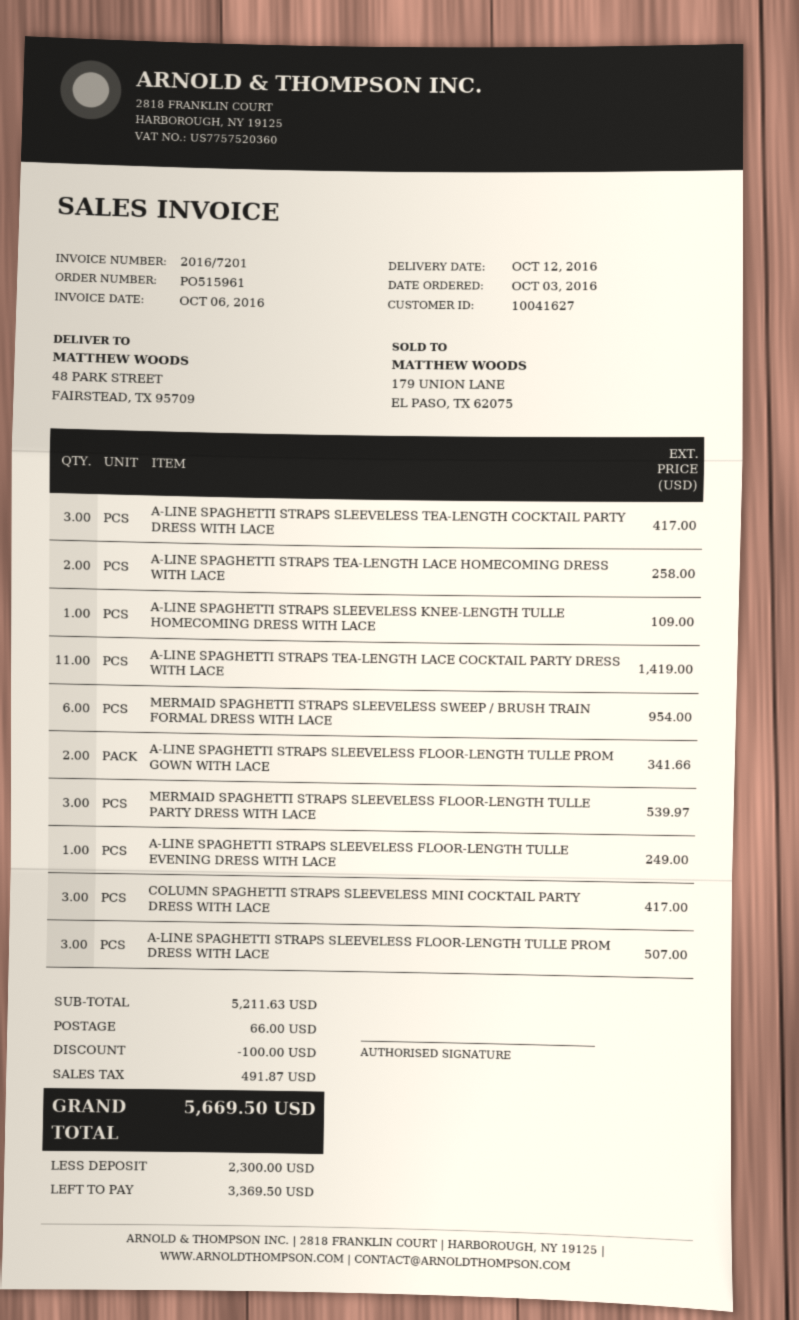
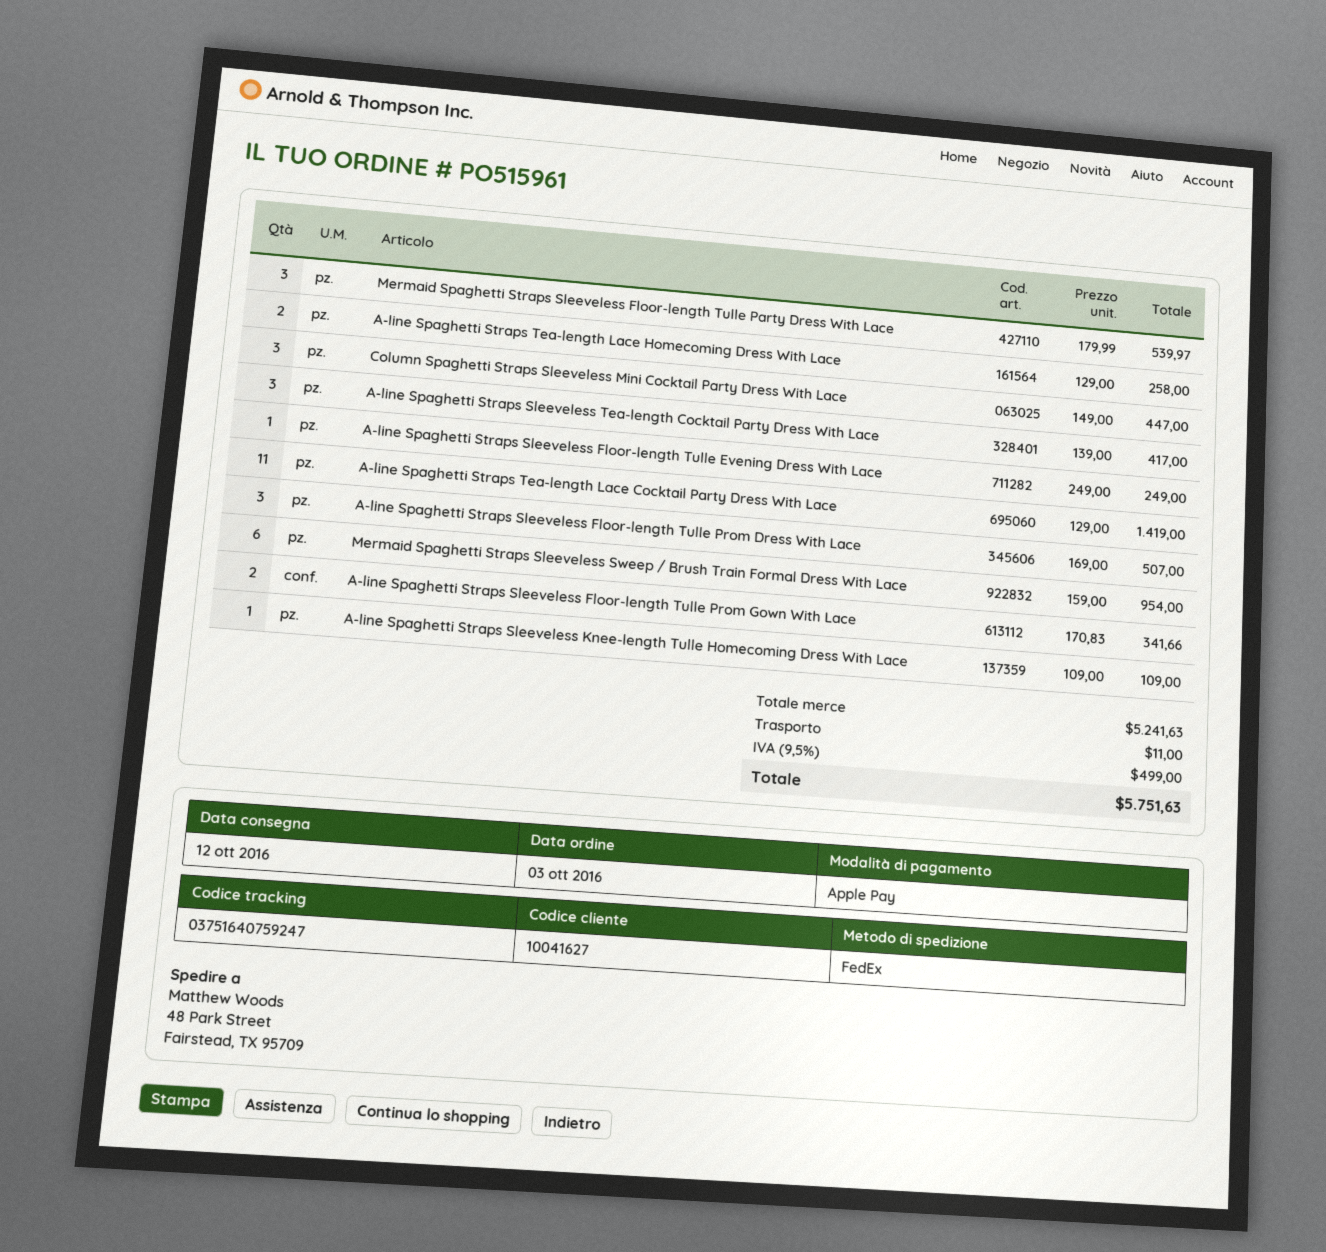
COLUMN SPAGHETTI STRAPS SLEEVELESS MINI COCKTAIL PARTY DRESS WITH LACE: 3 for 417.00 -> 3 for 447.00
subtotal: 5211.63 -> 5241.63
discount: 100.00 -> none
shipping: 66.00 -> 11.00
tax: 491.87 -> 499.00
total: 5669.50 -> 5751.63

